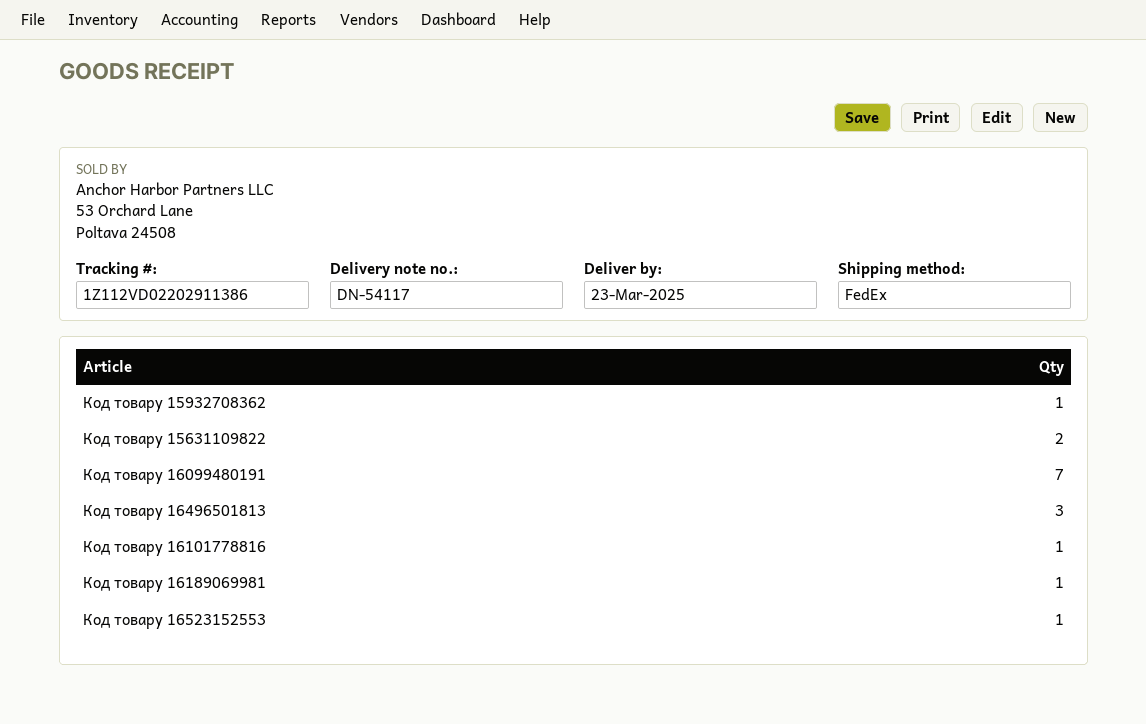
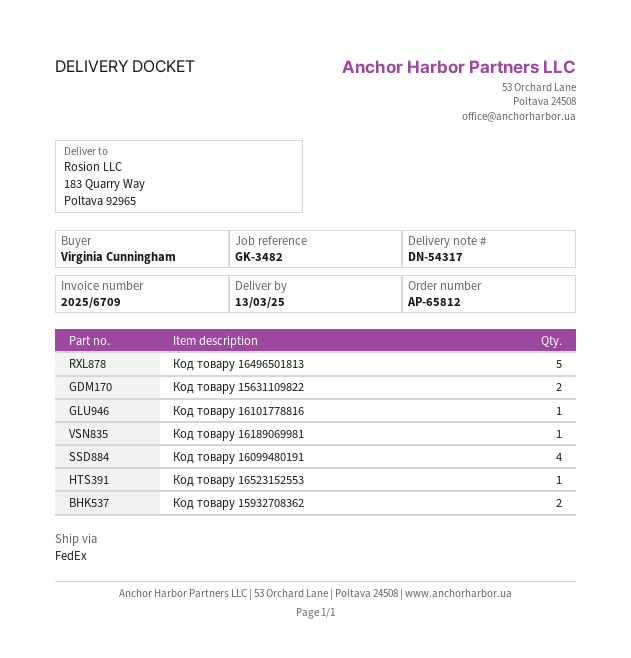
delivery note number: DN-54117 -> DN-54317
delivery date: 2025-03-23 -> 2025-03-13
Код товару 15932708362: 1 -> 2
Код товару 16099480191: 7 -> 4
Код товару 16496501813: 3 -> 5

